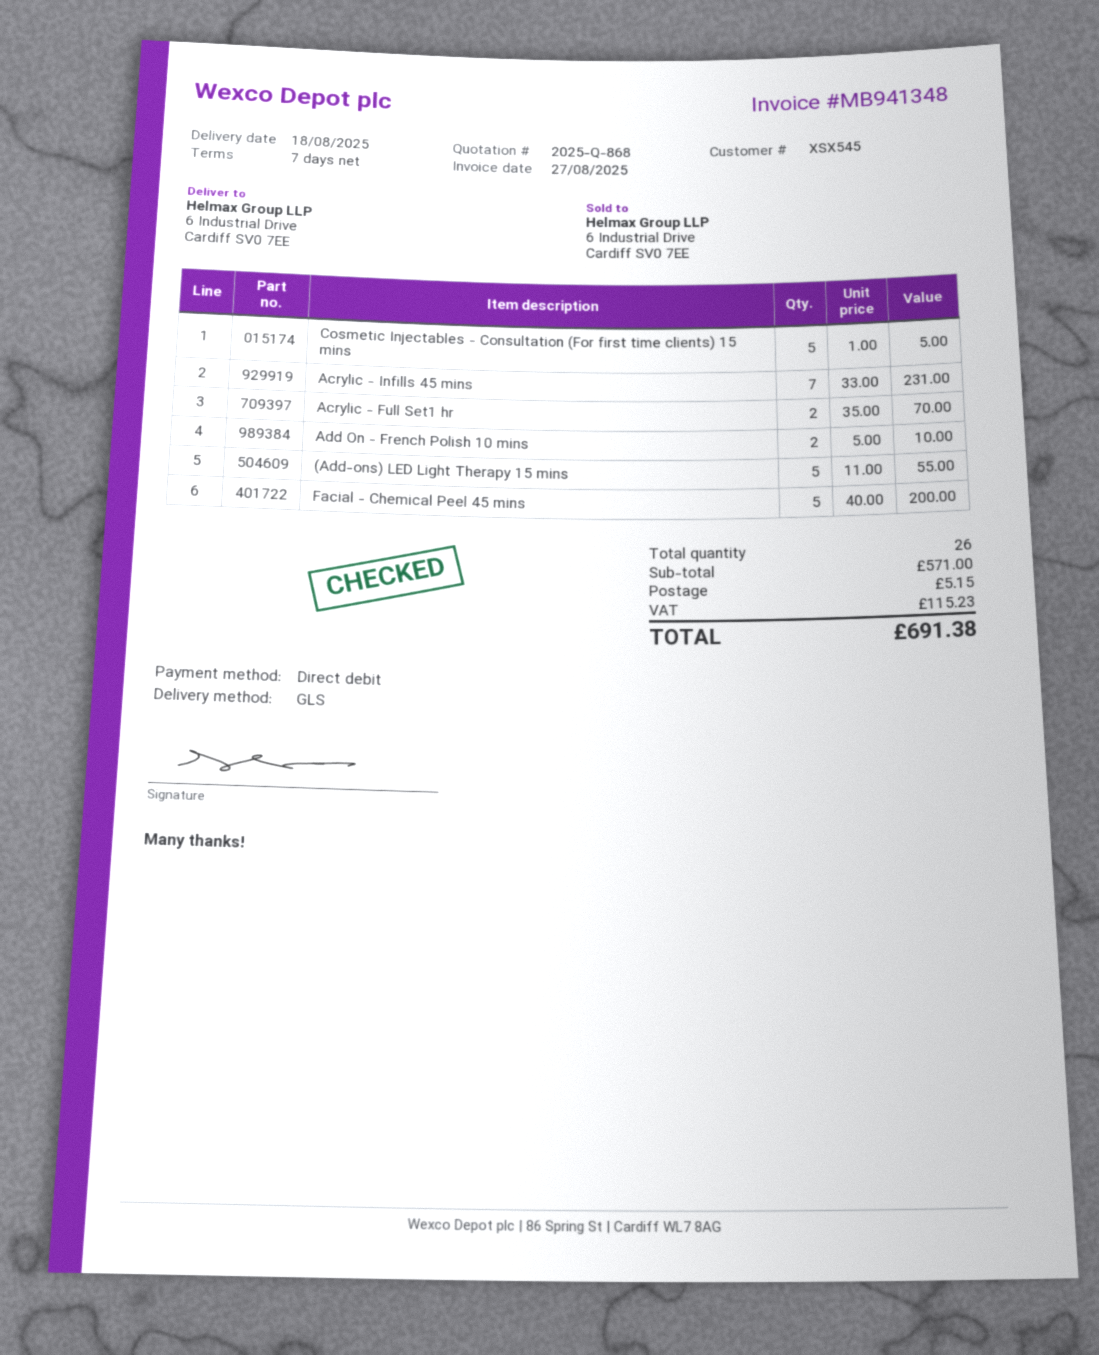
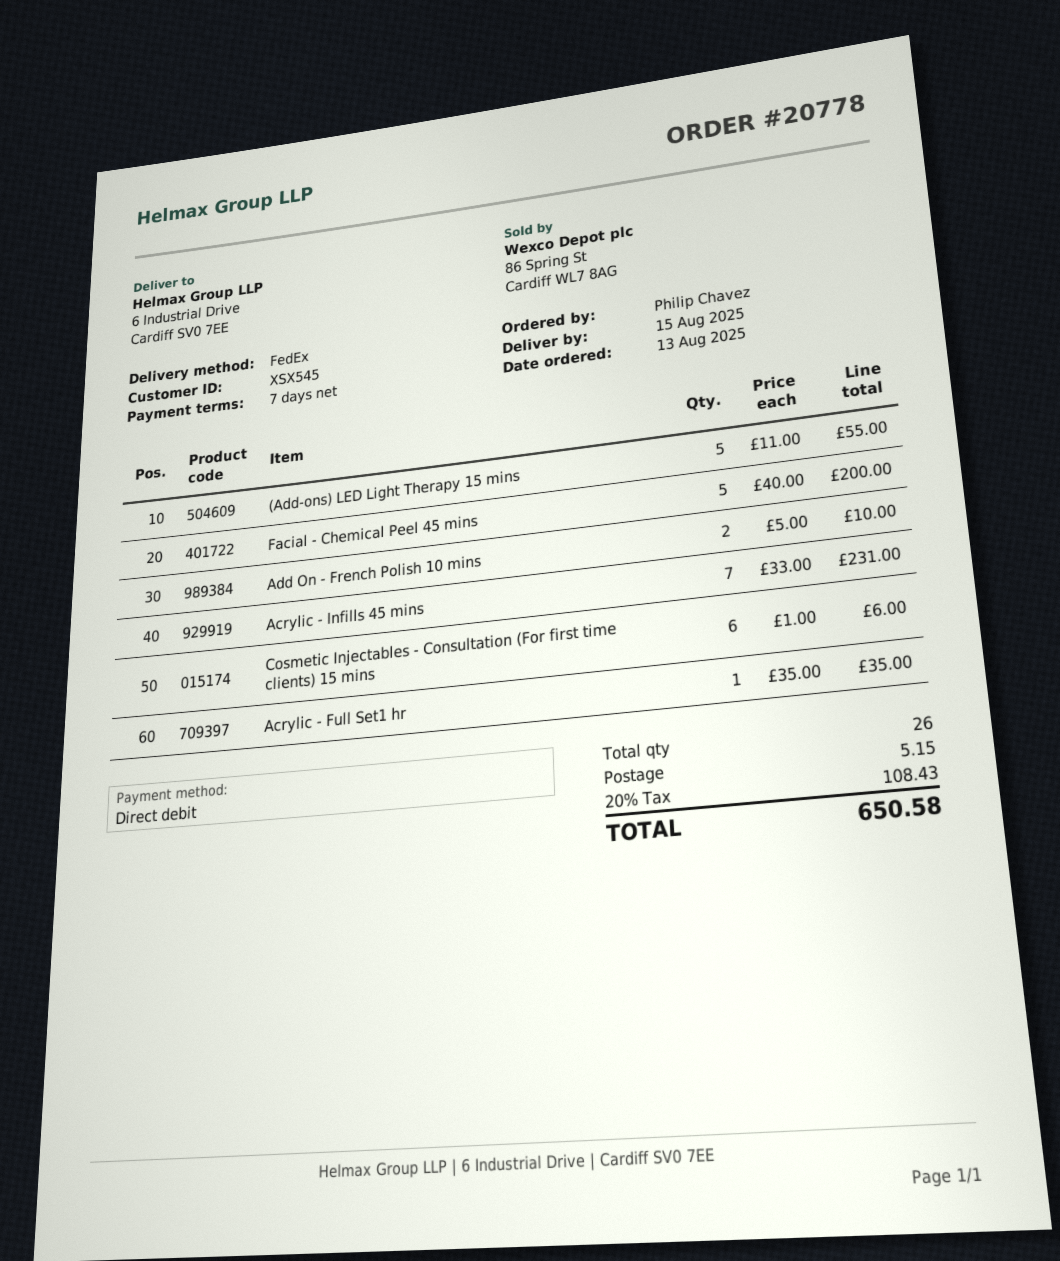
delivery date: 2025-08-18 -> 2025-08-15
shipping method: GLS -> FedEx
Cosmetic Injectables - Consultation (For first time clients) 15 mins: 5 x 1.00 = 5.00 -> 6 x 1.00 = 6.00
Acrylic - Full Set1 hr: 2 x 35.00 = 70.00 -> 1 x 35.00 = 35.00
tax: 115.23 -> 108.43
total: 691.38 -> 650.58

